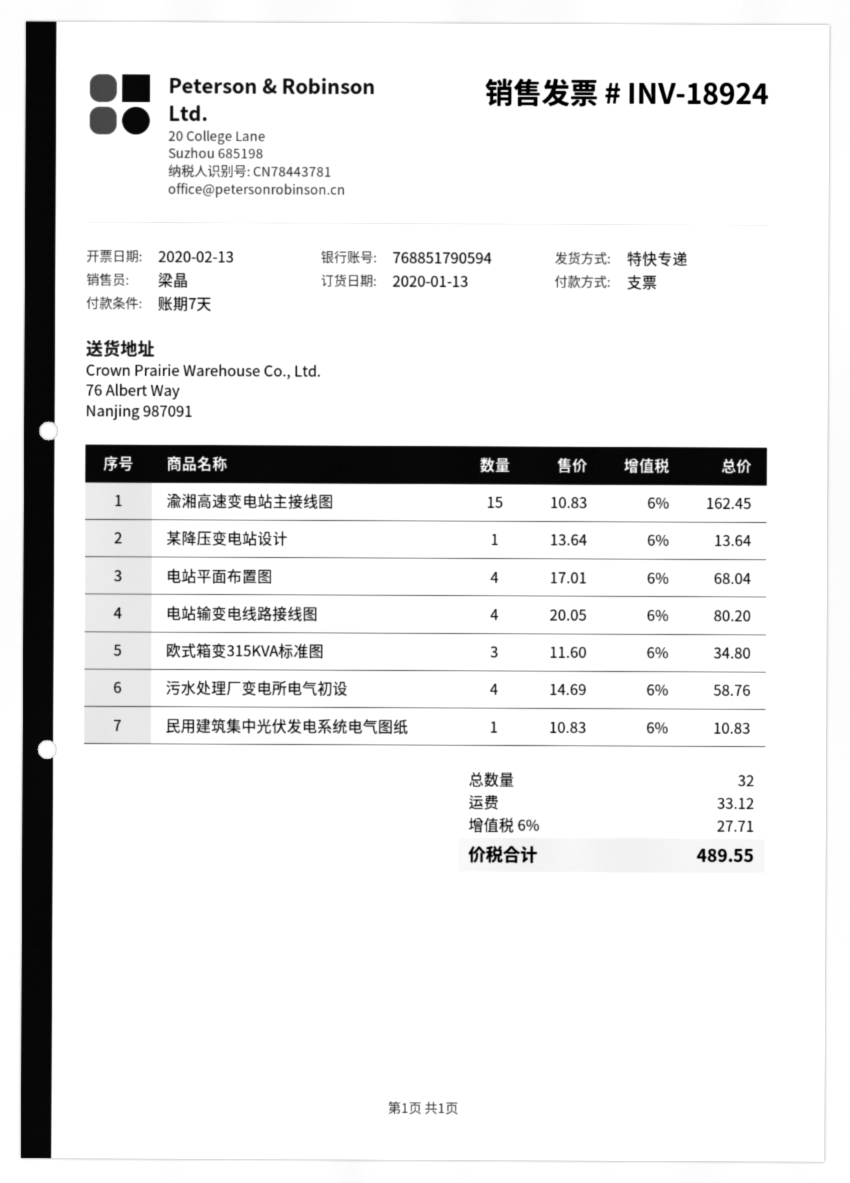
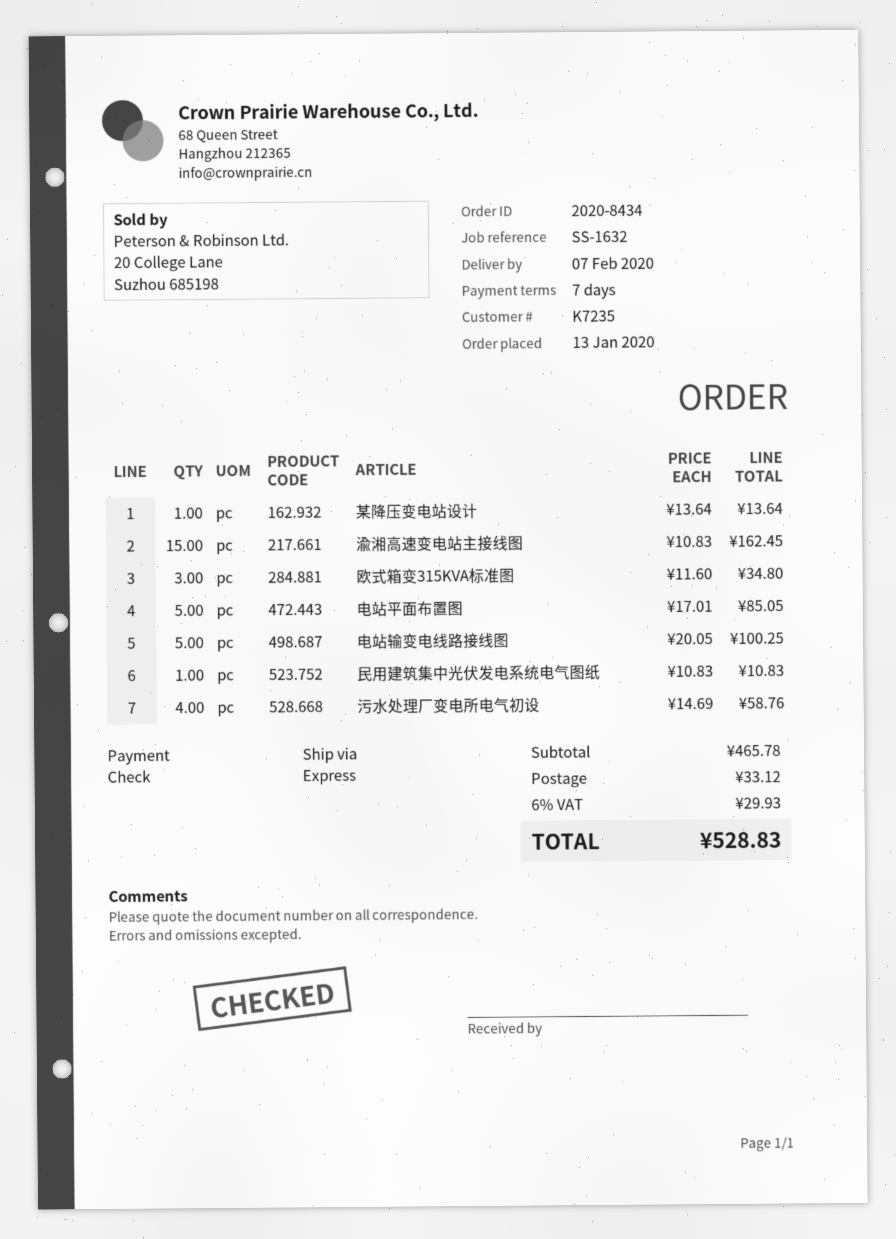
电站平面布置图: 4 x 17.01 = 68.04 -> 5 x 17.01 = 85.05
电站输变电线路接线图: 4 x 20.05 = 80.20 -> 5 x 20.05 = 100.25
tax: 6% = 27.71 -> 6% = 29.93
total: 489.55 -> 528.83

